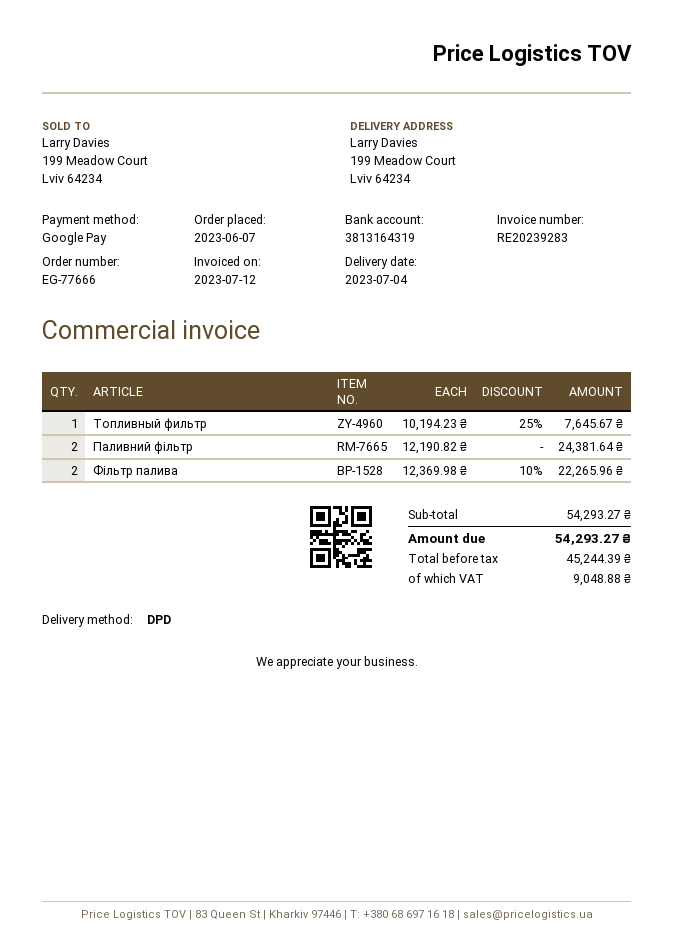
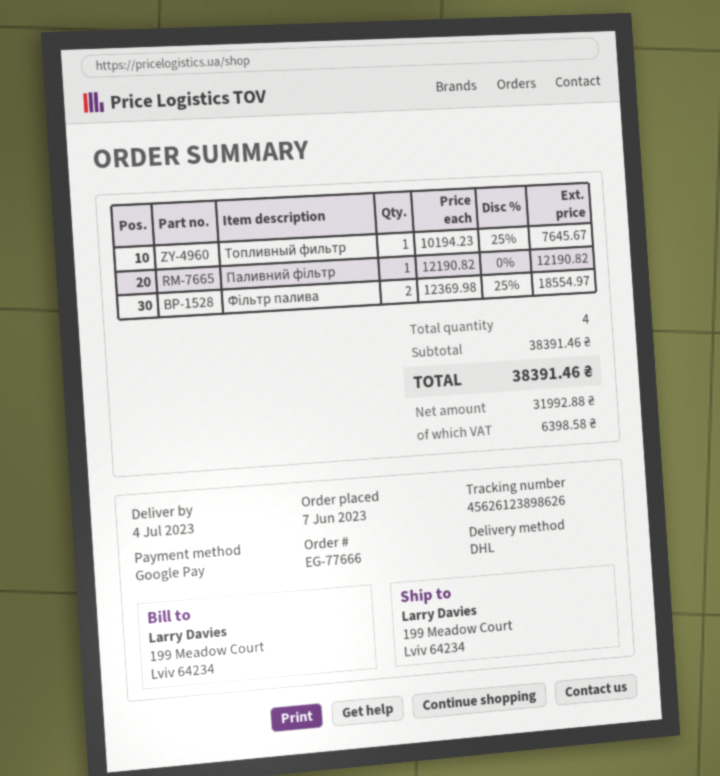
shipping method: DPD -> DHL
Паливний фільтр: 2 x 12190.82 = 24381.64 -> 1 x 12190.82 = 12190.82
Фільтр палива: 2 x 12369.98 - 10% = 22265.96 -> 2 x 12369.98 - 25% = 18554.97
subtotal: 54293.27 -> 38391.46
net: 45244.39 -> 31992.88
tax: 9048.88 -> 6398.58
total: 54293.27 -> 38391.46

